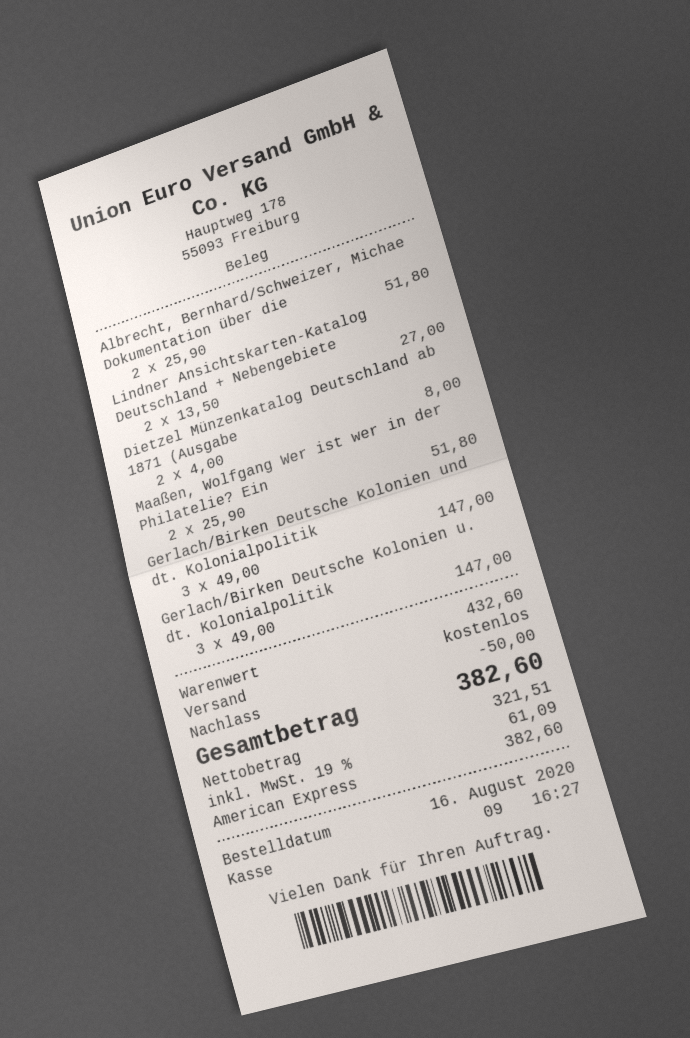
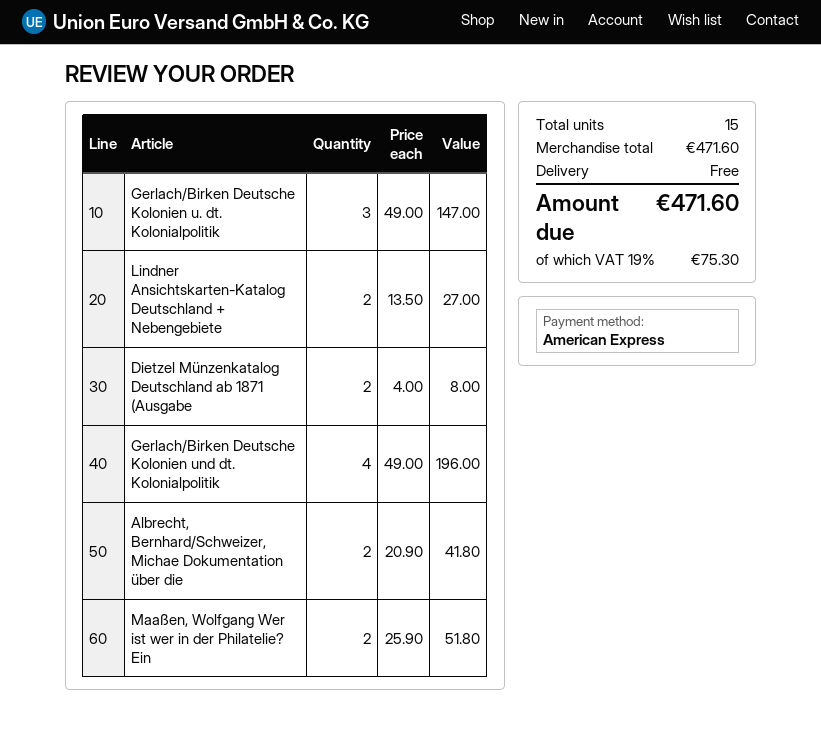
Albrecht, Bernhard/Schweizer, Michae Dokumentation über die: 2 x 25.90 = 51.80 -> 2 x 20.90 = 41.80
Gerlach/Birken Deutsche Kolonien und dt. Kolonialpolitik: 3 x 49.00 = 147.00 -> 4 x 49.00 = 196.00
subtotal: 432.60 -> 471.60
discount: 50.00 -> none
tax: 19% = 61.09 -> 19% = 75.30
total: 382.60 -> 471.60

